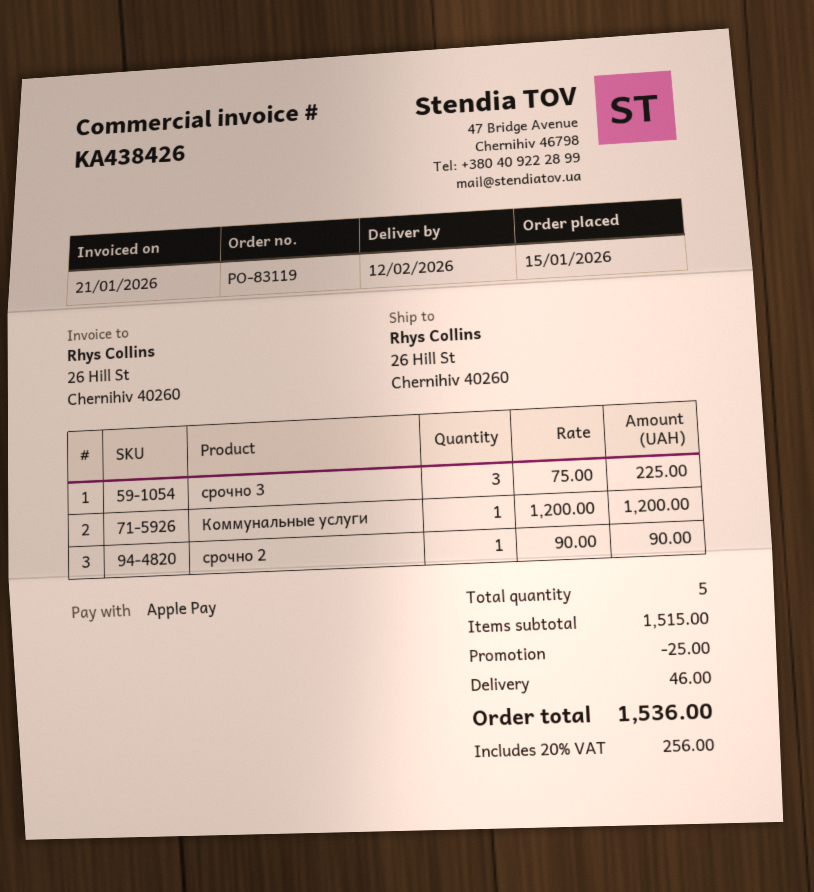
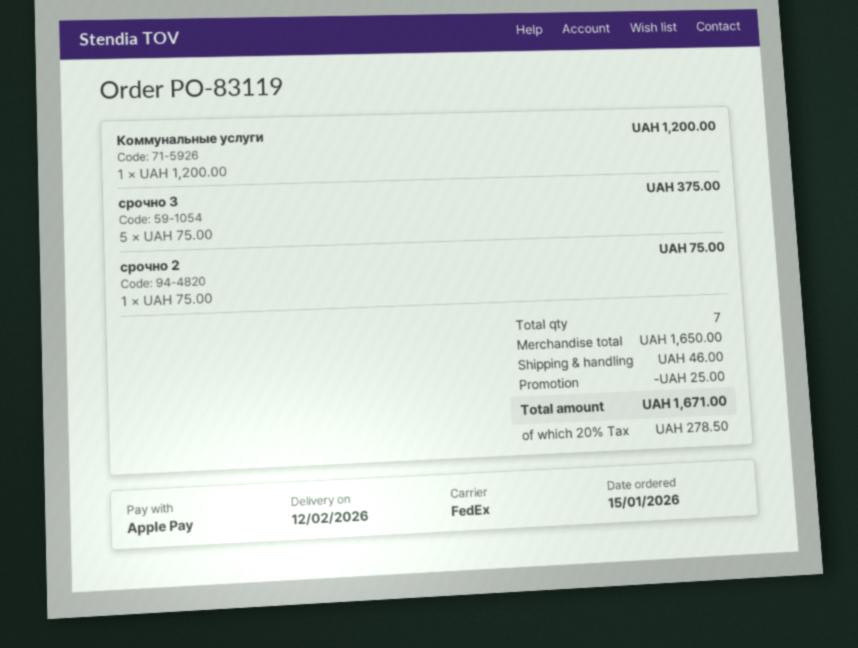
срочно 3: 3 x 75.00 = 225.00 -> 5 x 75.00 = 375.00
срочно 2: 1 x 90.00 = 90.00 -> 1 x 75.00 = 75.00
total quantity: 5 -> 7
subtotal: 1515.00 -> 1650.00
tax: 20% = 256.00 -> 20% = 278.50
total: 1536.00 -> 1671.00

